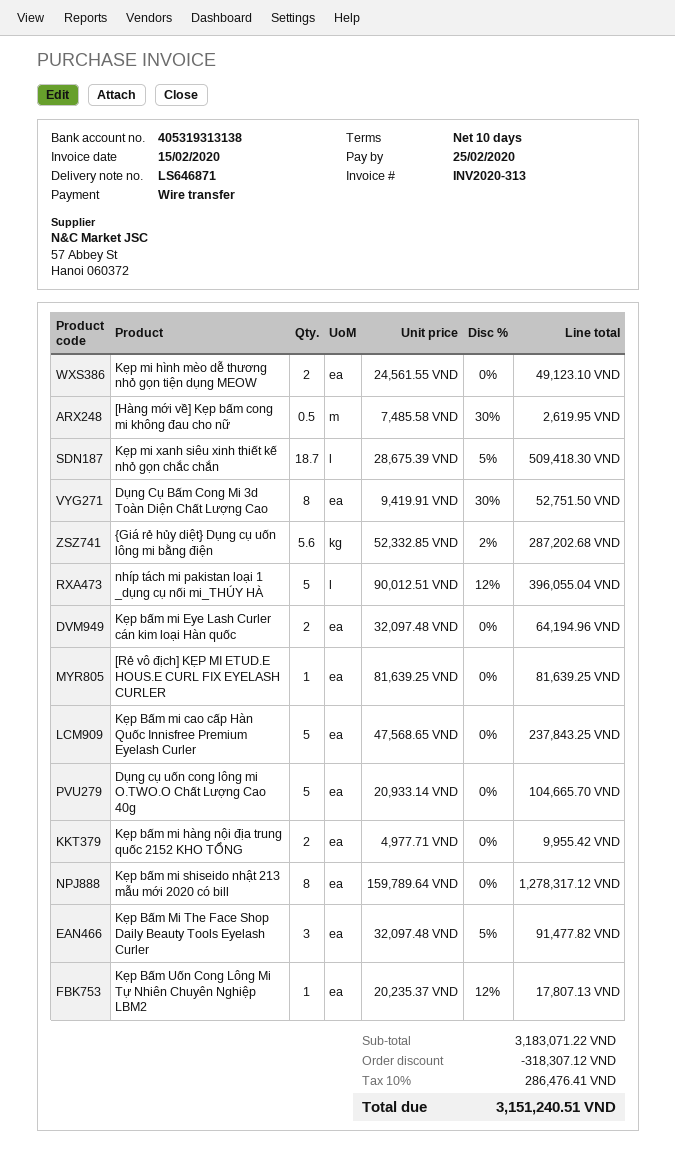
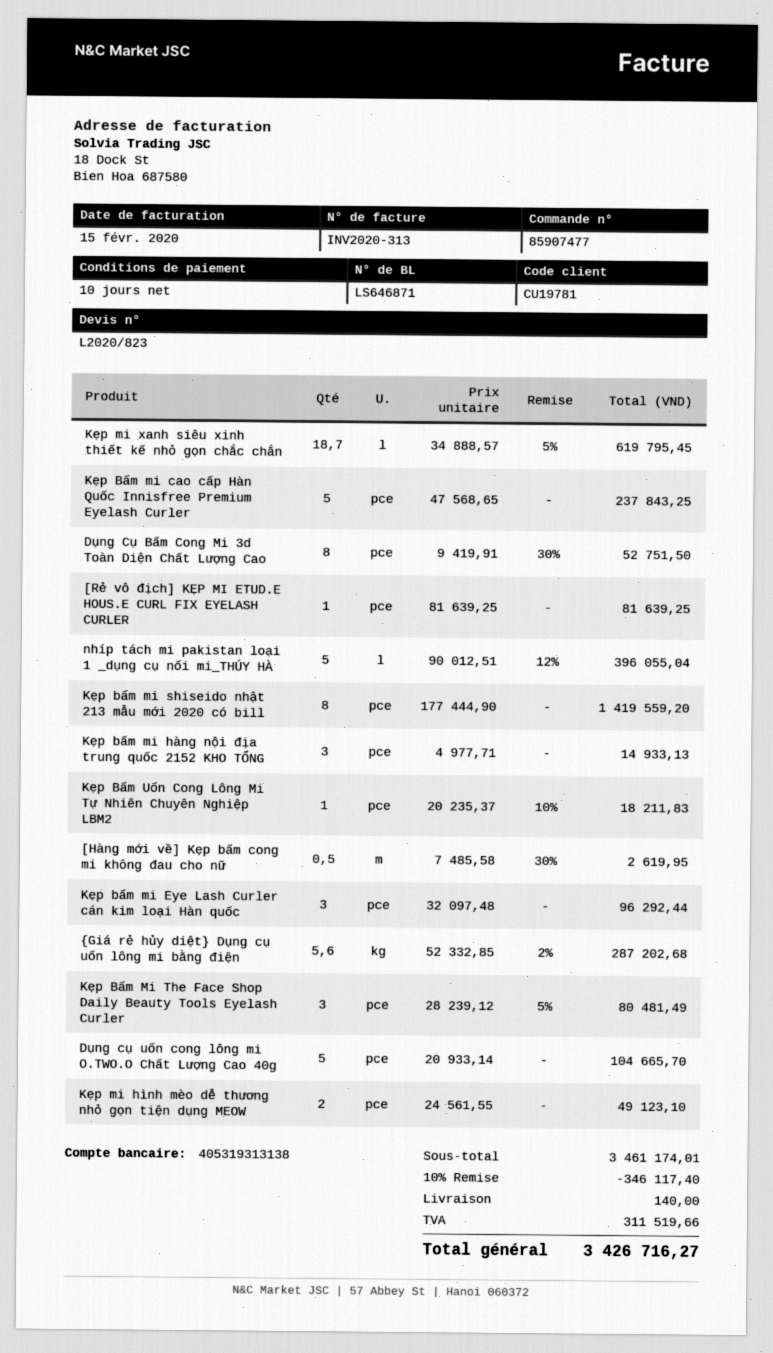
Kẹp mi xanh siêu xinh thiết kế nhỏ gọn chắc chắn: 18.7 x 28675.39 - 5% = 509418.30 -> 18.7 x 34888.57 - 5% = 619795.45
Kẹp bấm mi Eye Lash Curler cán kim loại Hàn quốc: 2 x 32097.48 = 64194.96 -> 3 x 32097.48 = 96292.44
Kẹp bấm mi hàng nội địa trung quốc 2152 KHO TỔNG: 2 x 4977.71 = 9955.42 -> 3 x 4977.71 = 14933.13
Kẹp bấm mi shiseido nhật 213 mẫu mới 2020 có bill: 8 x 159789.64 = 1278317.12 -> 8 x 177444.90 = 1419559.20
Kẹp Bấm Mi The Face Shop Daily Beauty Tools Eyelash Curler: 3 x 32097.48 - 5% = 91477.82 -> 3 x 28239.12 - 5% = 80481.49
Kẹp Bấm Uốn Cong Lông Mi Tự Nhiên Chuyên Nghiệp LBM2: 1 x 20235.37 - 12% = 17807.13 -> 1 x 20235.37 - 10% = 18211.83
subtotal: 3183071.22 -> 3461174.01
discount: 318307.12 -> 346117.40
shipping: none -> 140.00
tax: 286476.41 -> 311519.66
total: 3151240.51 -> 3426716.27

